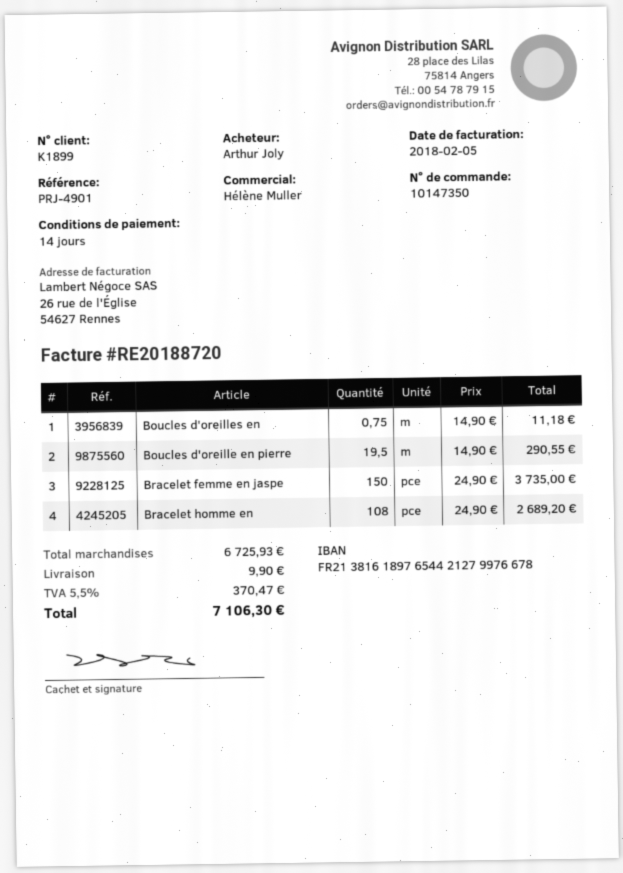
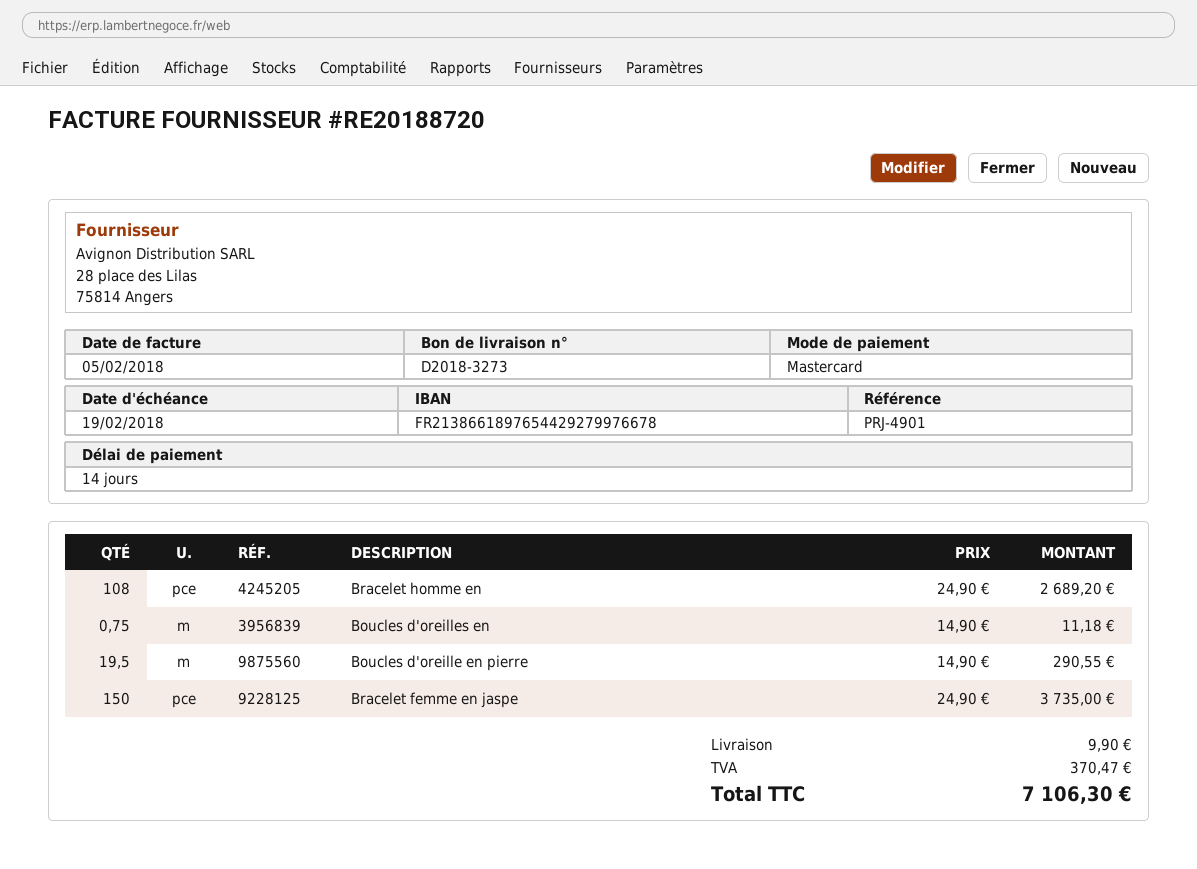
bank account: FR2138161897654421279976678 -> FR2138661897654429279976678

